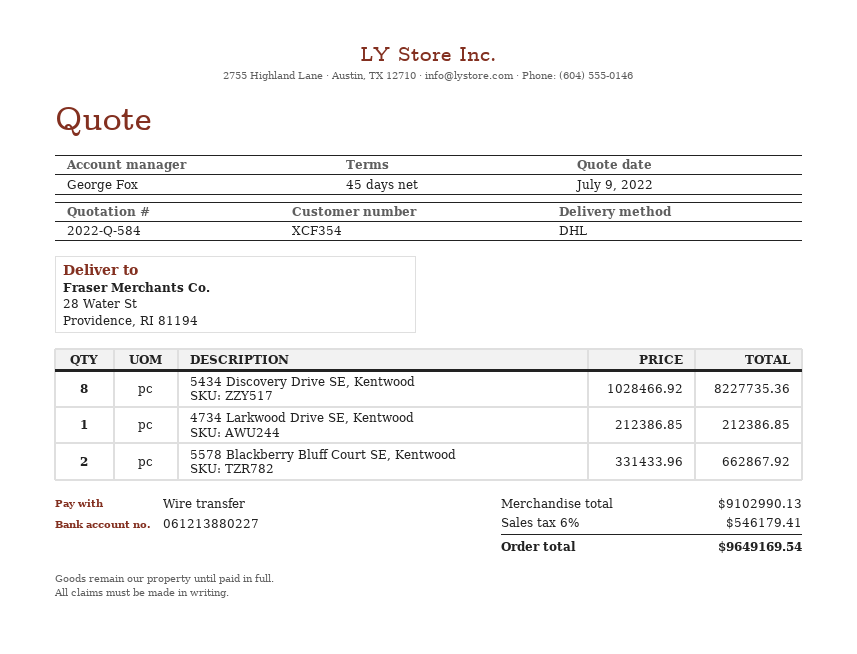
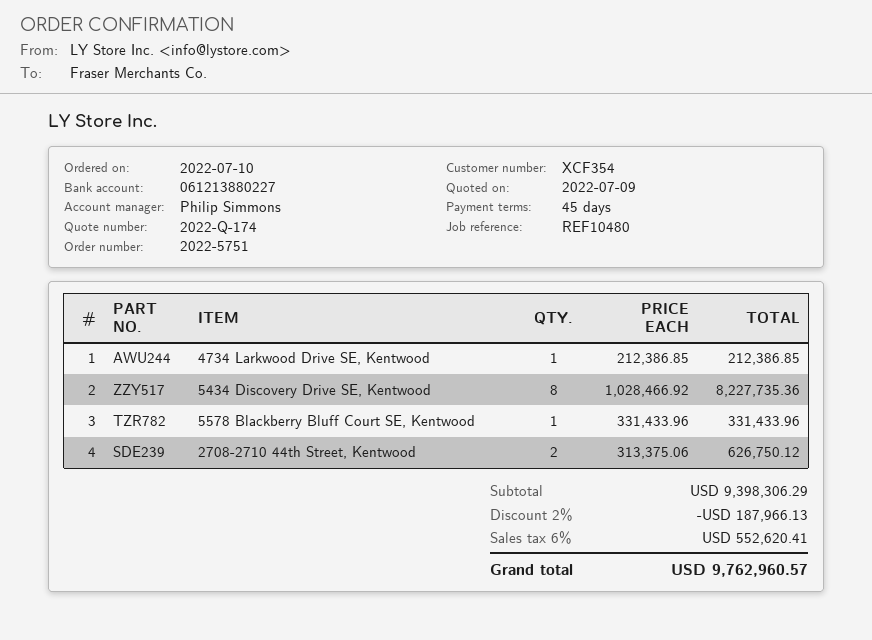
quote number: 2022-Q-584 -> 2022-Q-174
sales rep: George Fox -> Philip Simmons
5578 Blackberry Bluff Court SE, Kentwood: 2 x 331433.96 = 662867.92 -> 1 x 331433.96 = 331433.96
2708-2710 44th Street, Kentwood: none -> 2 x 313375.06 = 626750.12
subtotal: 9102990.13 -> 9398306.29
discount: none -> 2% = 187966.13
tax: 6% = 546179.41 -> 6% = 552620.41
total: 9649169.54 -> 9762960.57

